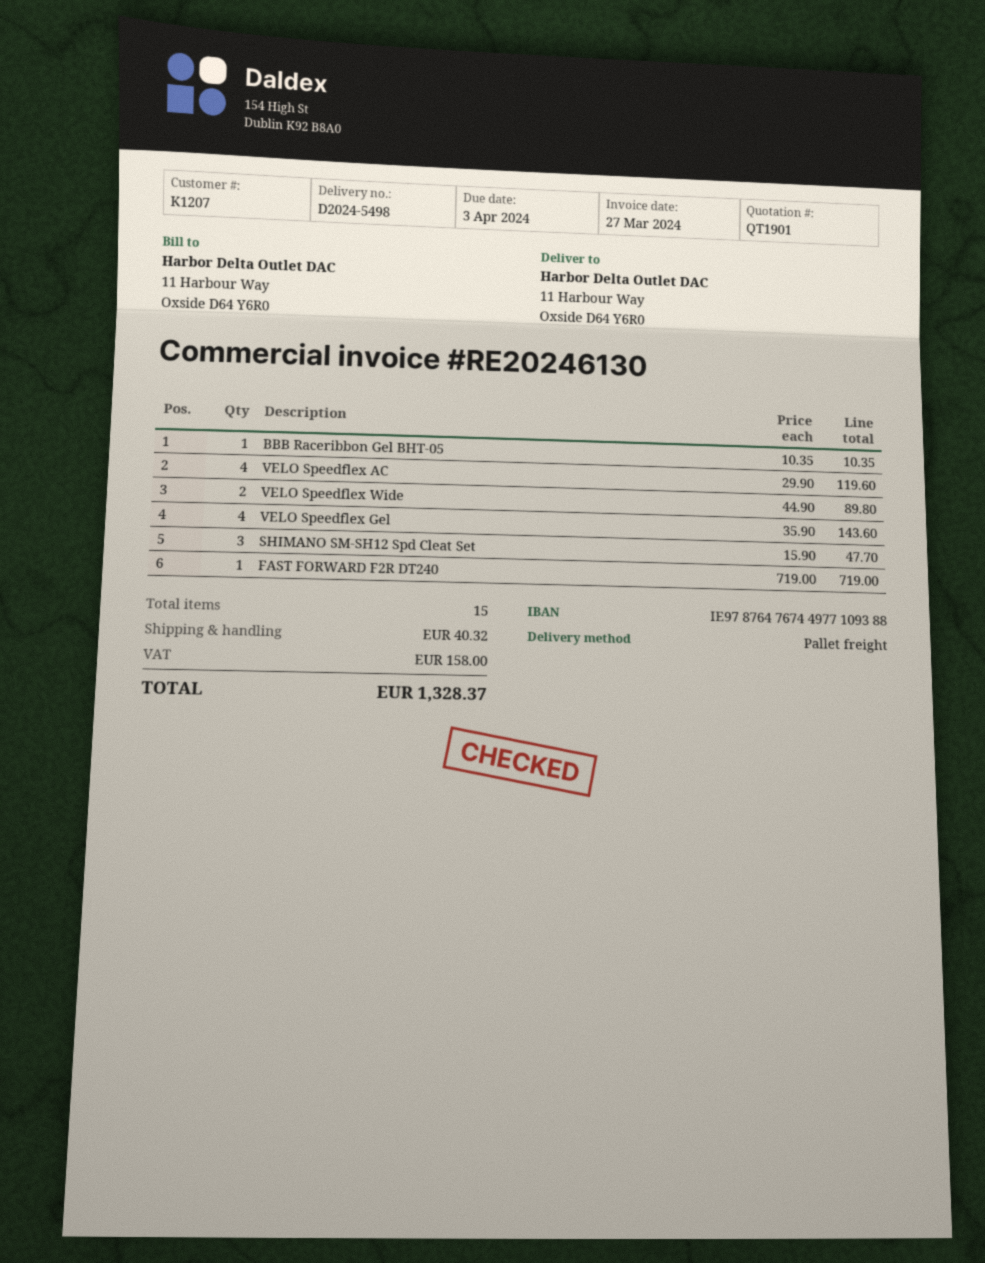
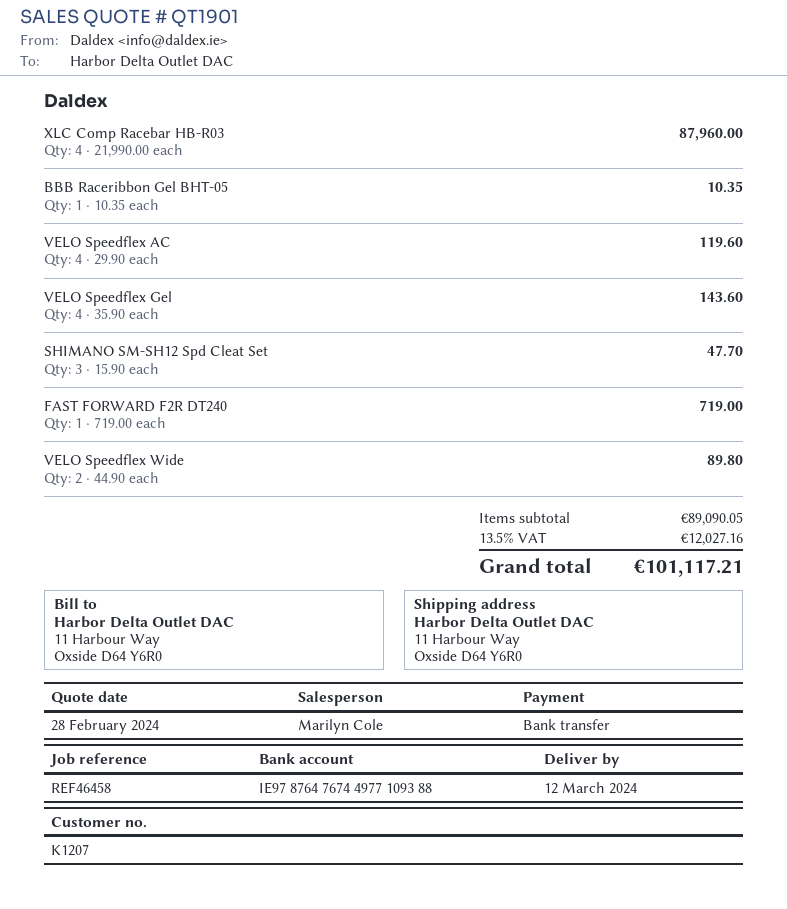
XLC Comp Racebar HB-R03: none -> 4 x 21990.00 = 87960.00
shipping: 40.32 -> none
tax: 158.00 -> 12027.16
total: 1328.37 -> 101117.21

